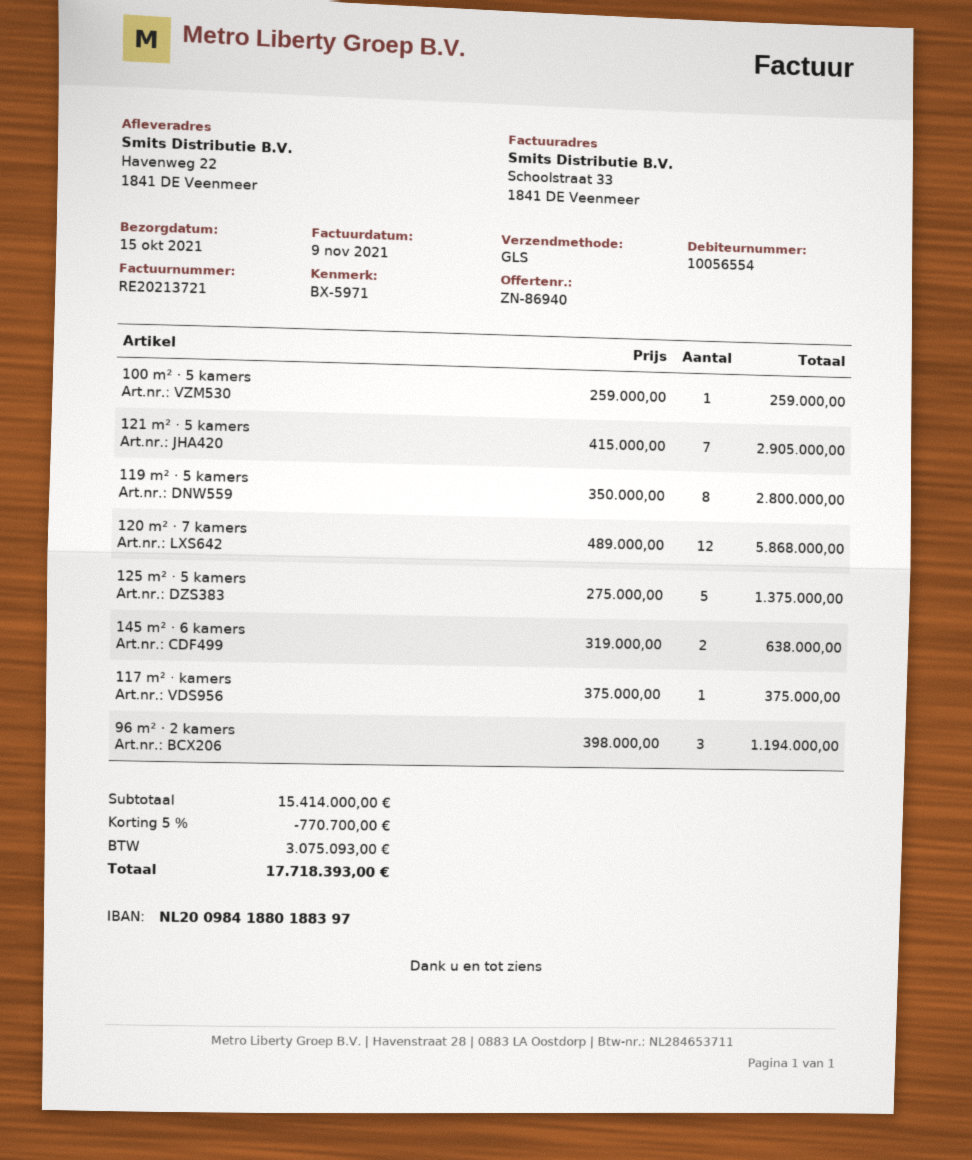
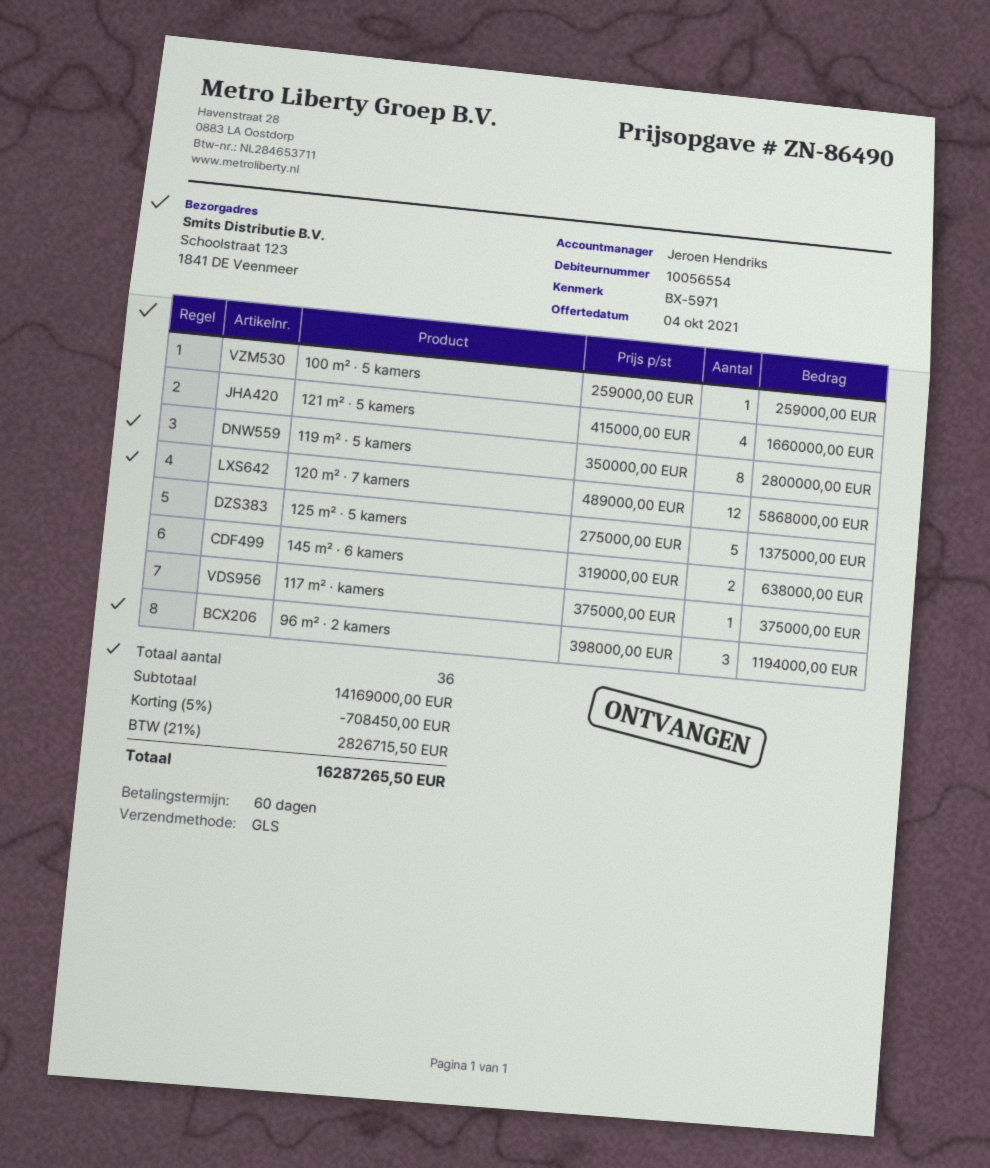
quote number: ZN-86940 -> ZN-86490
ship to: Havenweg 22, 1841 DE Veenmeer -> Schoolstraat 123, 1841 DE Veenmeer
121 m² · 5 kamers: 7 x 415000.00 = 2905000.00 -> 4 x 415000.00 = 1660000.00
subtotal: 15414000.00 -> 14169000.00
discount: 5% = 770700.00 -> 5% = 708450.00
tax: 3075093.00 -> 2826715.50
total: 17718393.00 -> 16287265.50

